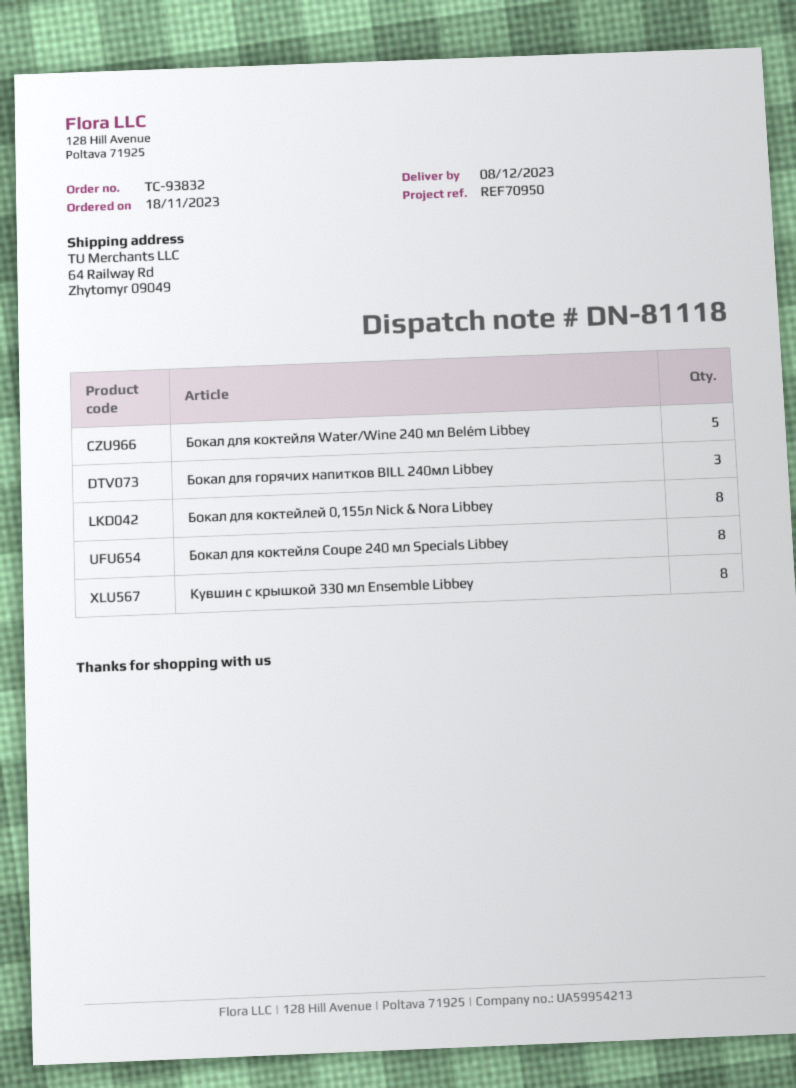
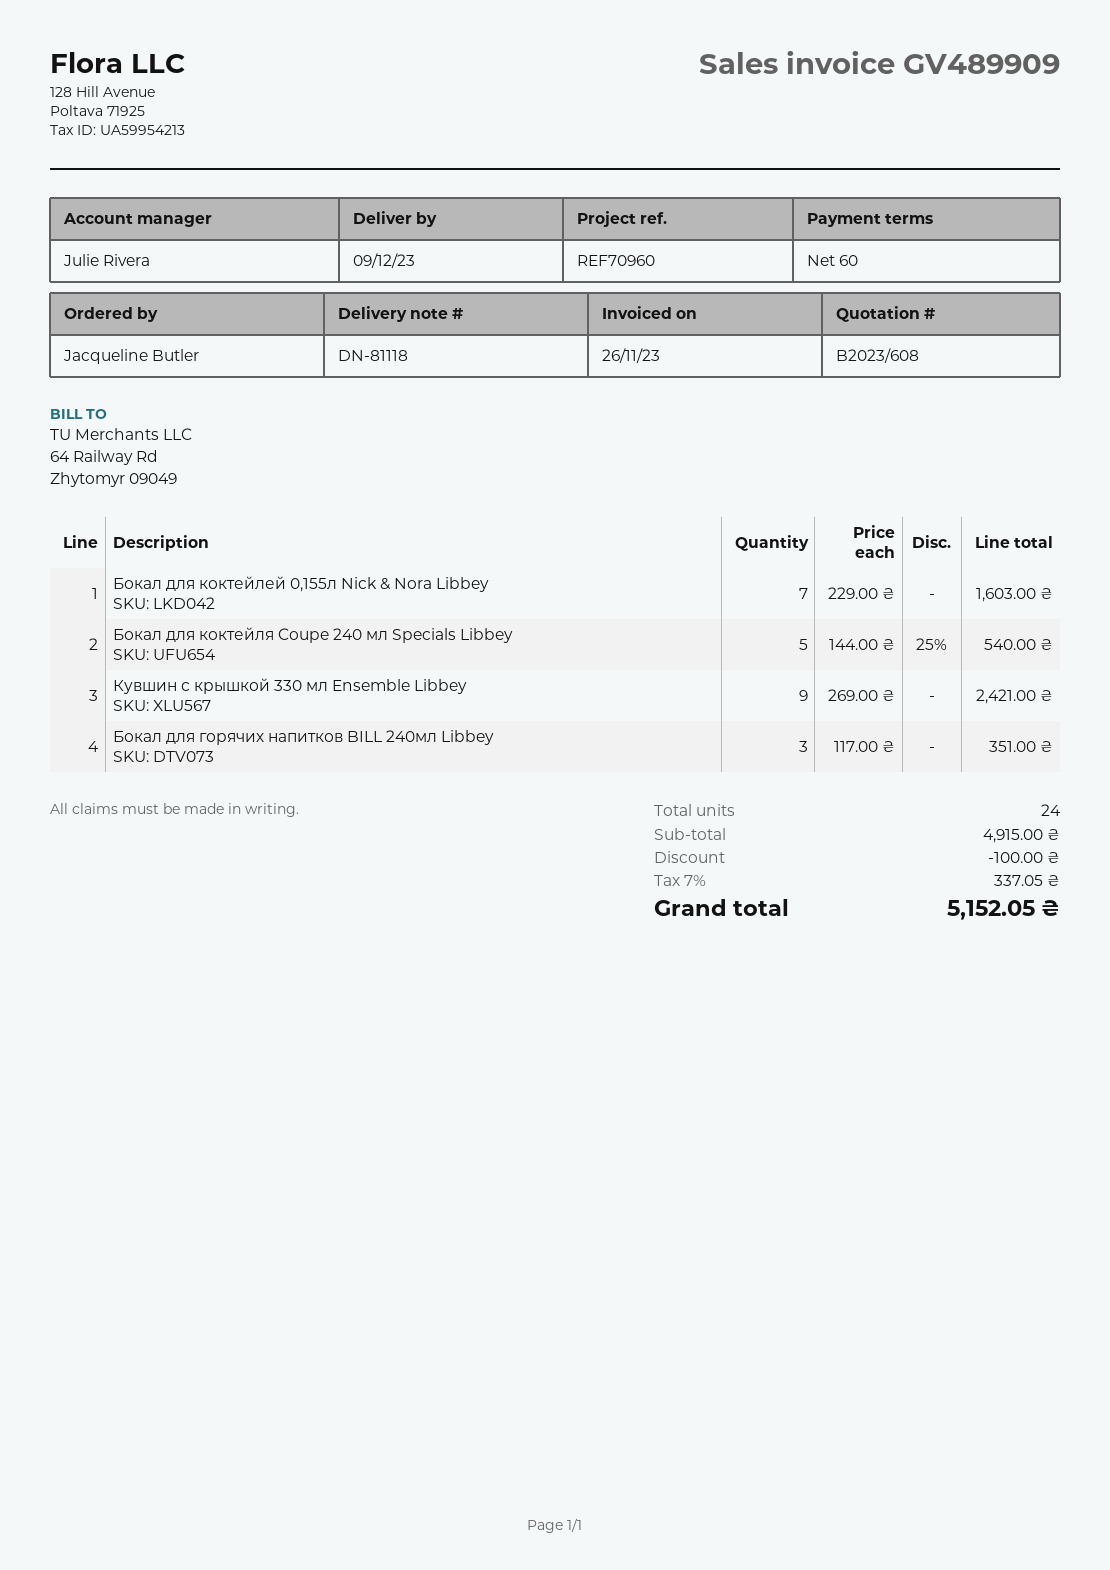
delivery date: 2023-12-08 -> 2023-12-09
reference: REF70950 -> REF70960
Бокал для коктейля Water/Wine 240 мл Belém Libbey: 5 -> none
Бокал для коктейлей 0,155л Nick & Nora Libbey: 8 -> 7
Бокал для коктейля Coupe 240 мл Specials Libbey: 8 -> 5
Кувшин с крышкой 330 мл Ensemble Libbey: 8 -> 9

